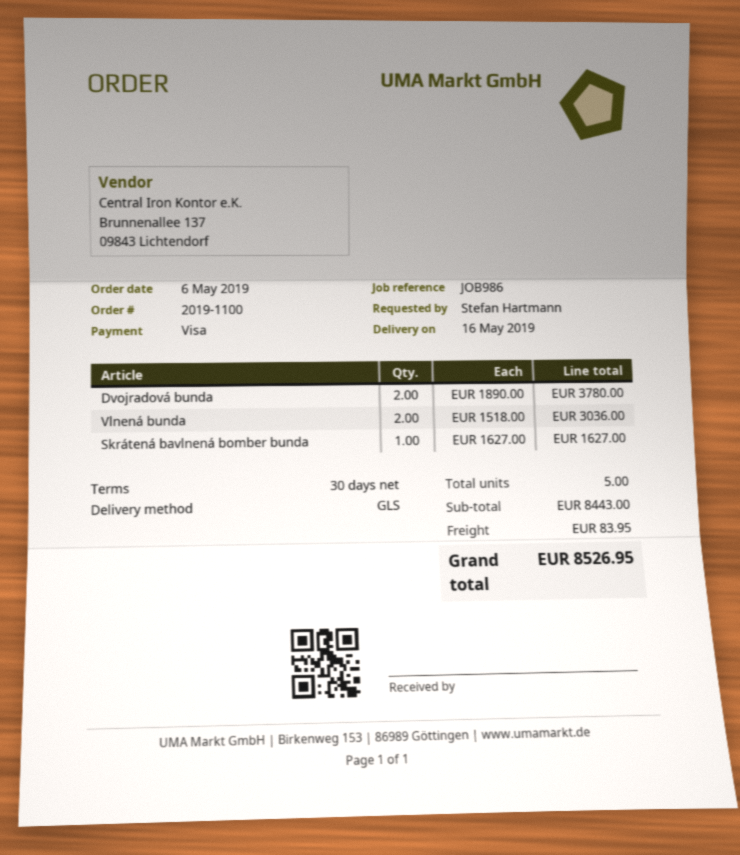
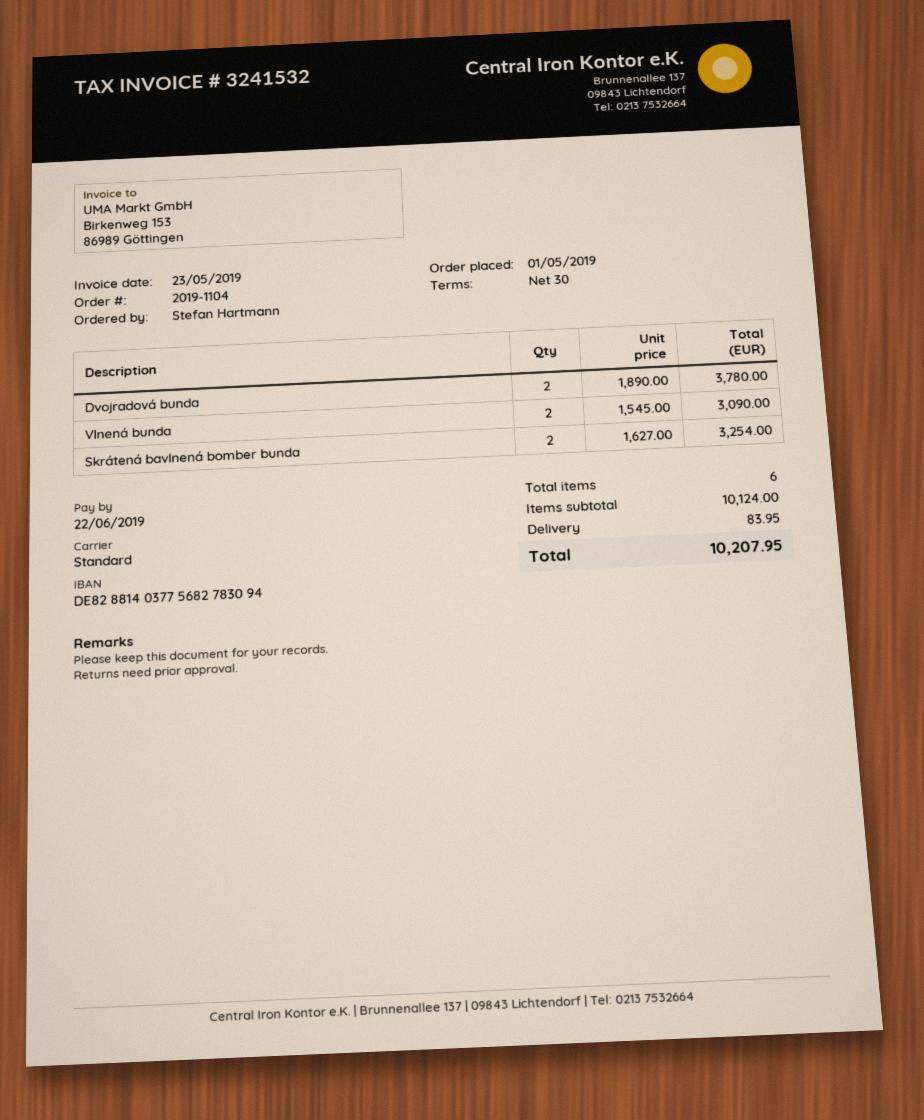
order number: 2019-1100 -> 2019-1104
order date: 2019-05-06 -> 2019-05-01
shipping method: GLS -> standard
Vlnená bunda: 2 x 1518.00 = 3036.00 -> 2 x 1545.00 = 3090.00
Skrátená bavlnená bomber bunda: 1 x 1627.00 = 1627.00 -> 2 x 1627.00 = 3254.00
total quantity: 5 -> 6
subtotal: 8443.00 -> 10124.00
total: 8526.95 -> 10207.95

